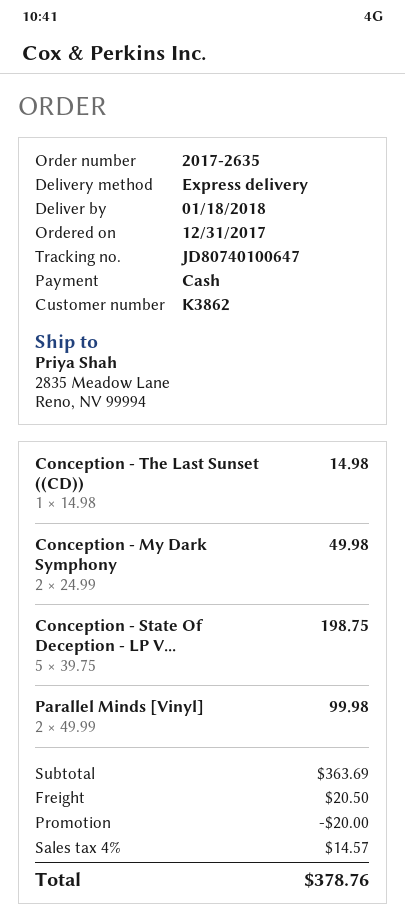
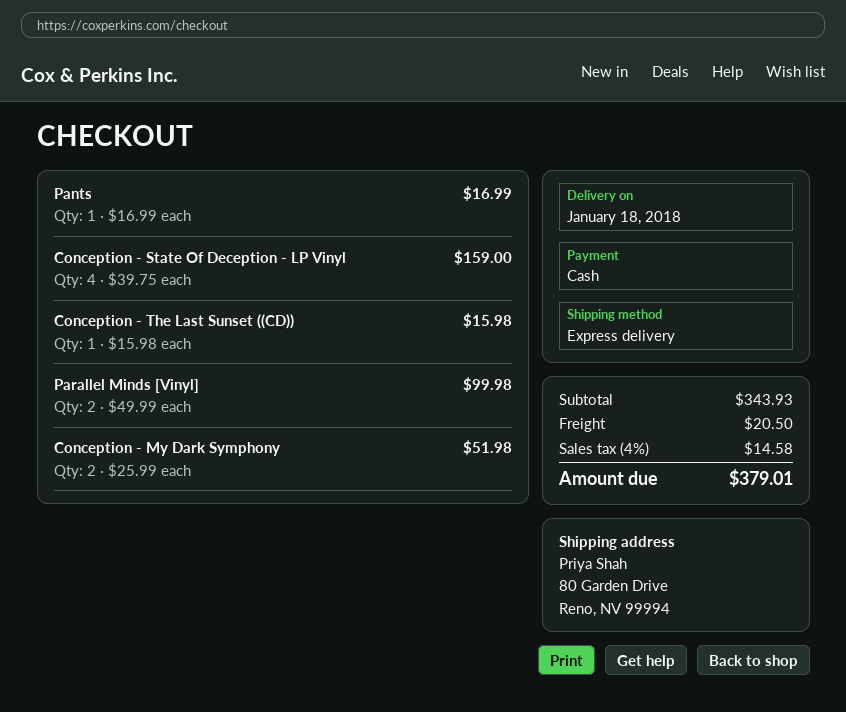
ship to: 2835 Meadow Lane, Reno, NV 99994 -> 80 Garden Drive, Reno, NV 99994
Conception - The Last Sunset ((CD)): 1 x 14.98 = 14.98 -> 1 x 15.98 = 15.98
Conception - My Dark Symphony: 2 x 24.99 = 49.98 -> 2 x 25.99 = 51.98
Conception - State Of Deception - LP V...: 5 x 39.75 = 198.75 -> 4 x 39.75 = 159.00
Pants: none -> 1 x 16.99 = 16.99
subtotal: 363.69 -> 343.93
discount: 20.00 -> none
tax: 4% = 14.57 -> 4% = 14.58
total: 378.76 -> 379.01

